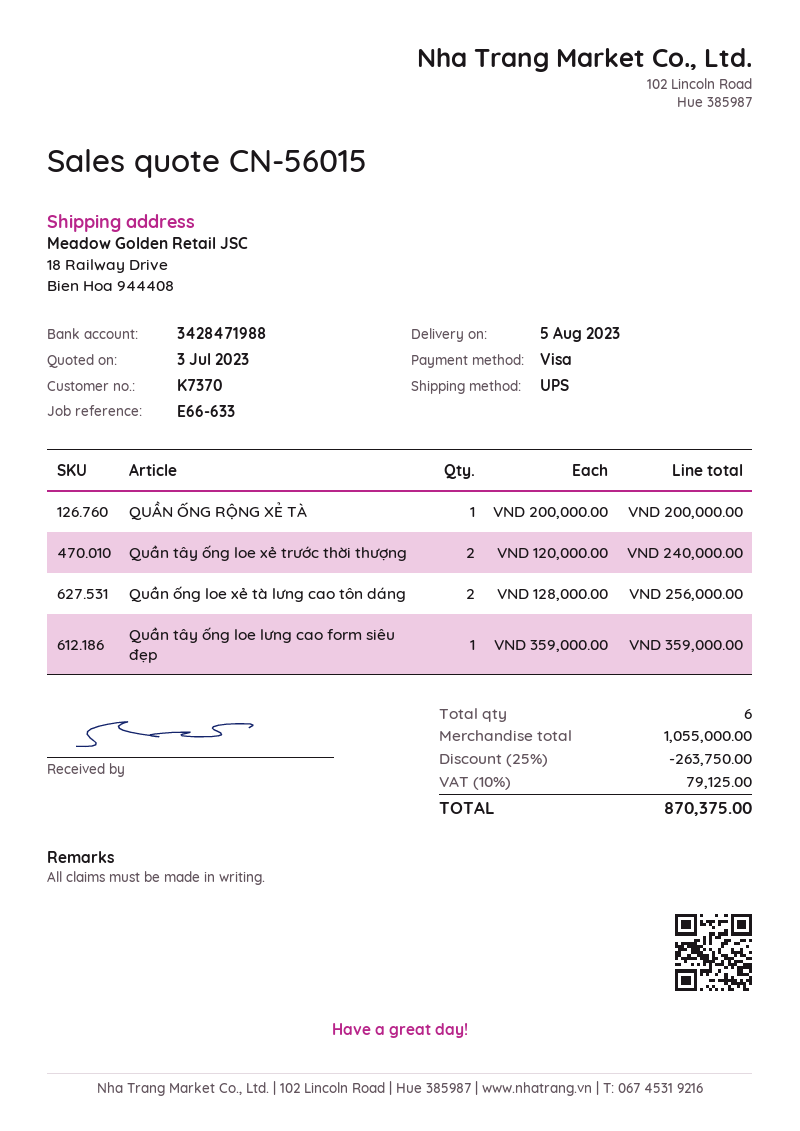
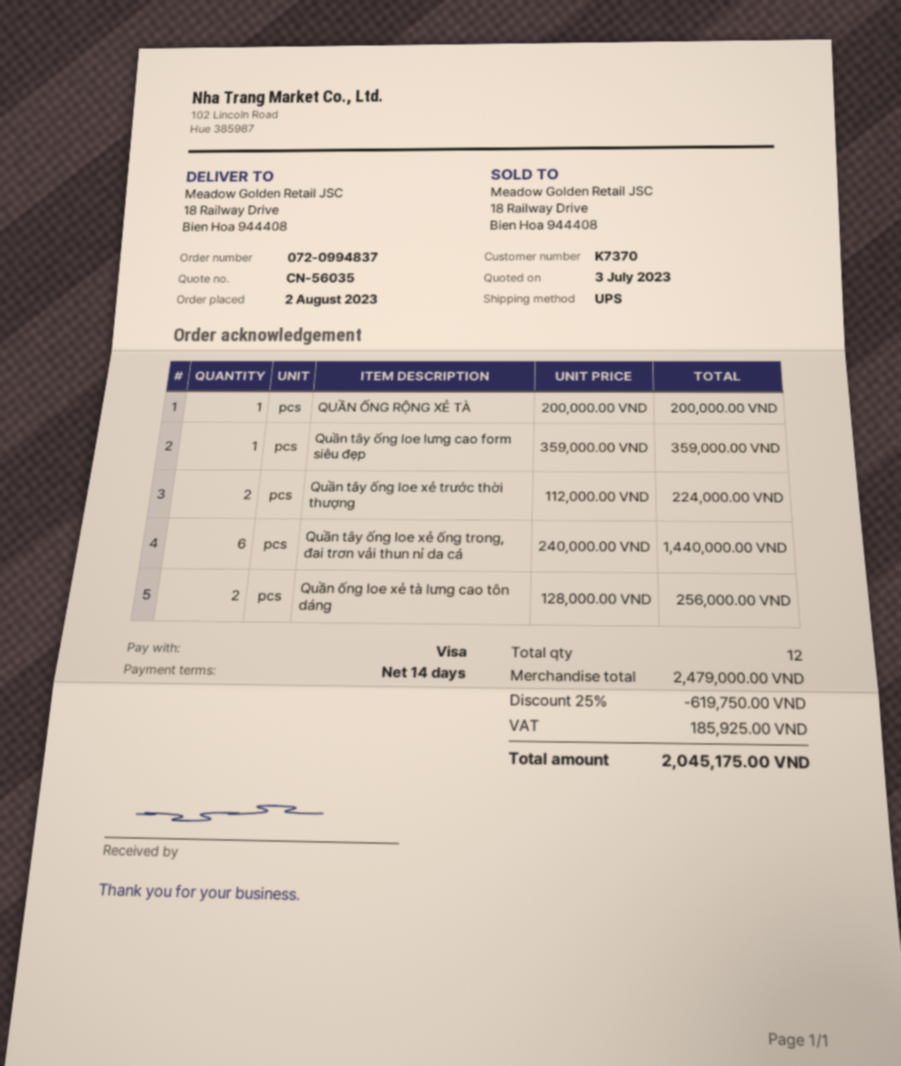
quote number: CN-56015 -> CN-56035
Quần tây ống loe xẻ trước thời thượng: 2 x 120000.00 = 240000.00 -> 2 x 112000.00 = 224000.00
Quần tây ống loe xẻ ống trong, đai trơn vải thun nỉ da cá: none -> 6 x 240000.00 = 1440000.00
total quantity: 6 -> 12
subtotal: 1055000.00 -> 2479000.00
discount: 25% = 263750.00 -> 25% = 619750.00
tax: 79125.00 -> 185925.00
total: 870375.00 -> 2045175.00

